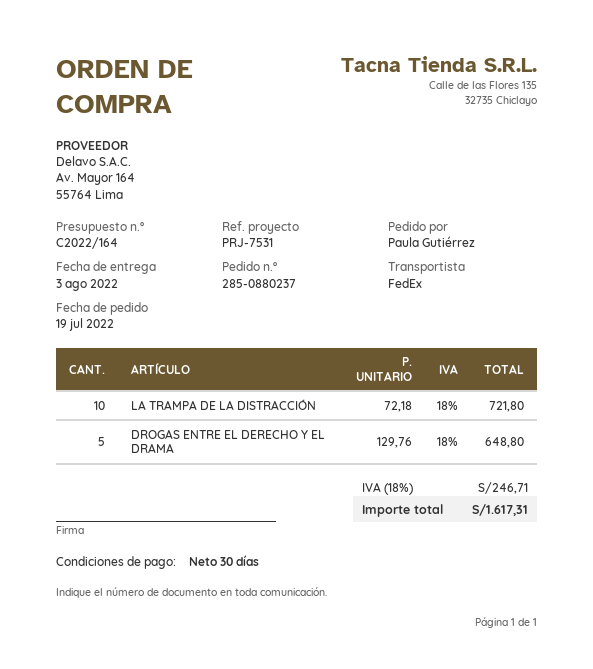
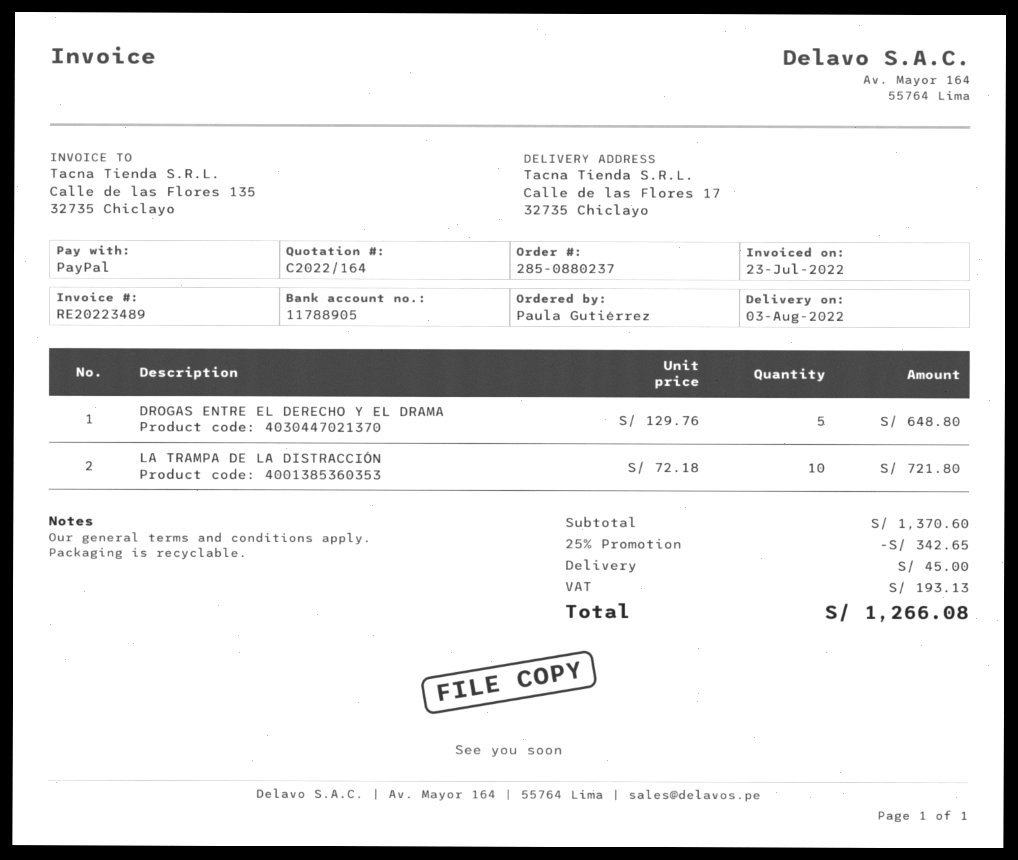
discount: none -> 25% = 342.65
shipping: none -> 45.00
tax: 246.71 -> 193.13
total: 1617.31 -> 1266.08

